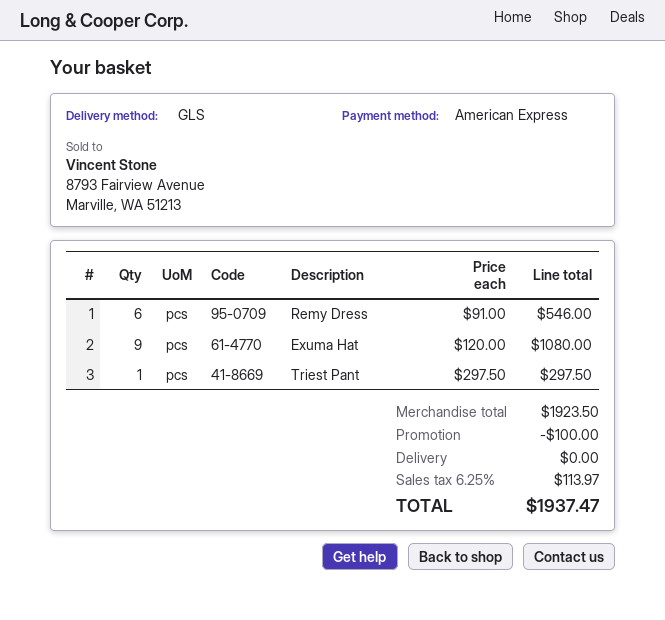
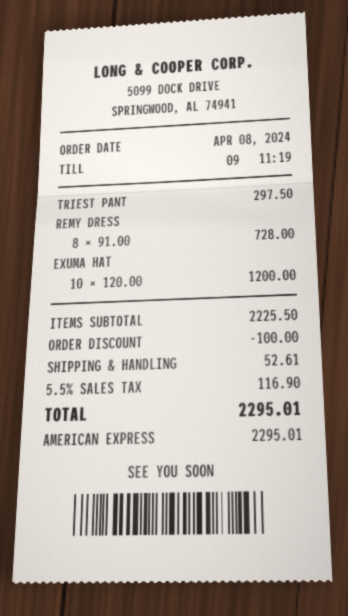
Remy Dress: 6 x 91.00 = 546.00 -> 8 x 91.00 = 728.00
Exuma Hat: 9 x 120.00 = 1080.00 -> 10 x 120.00 = 1200.00
subtotal: 1923.50 -> 2225.50
shipping: 0.00 -> 52.61
tax: 6.25% = 113.97 -> 5.5% = 116.90
total: 1937.47 -> 2295.01

